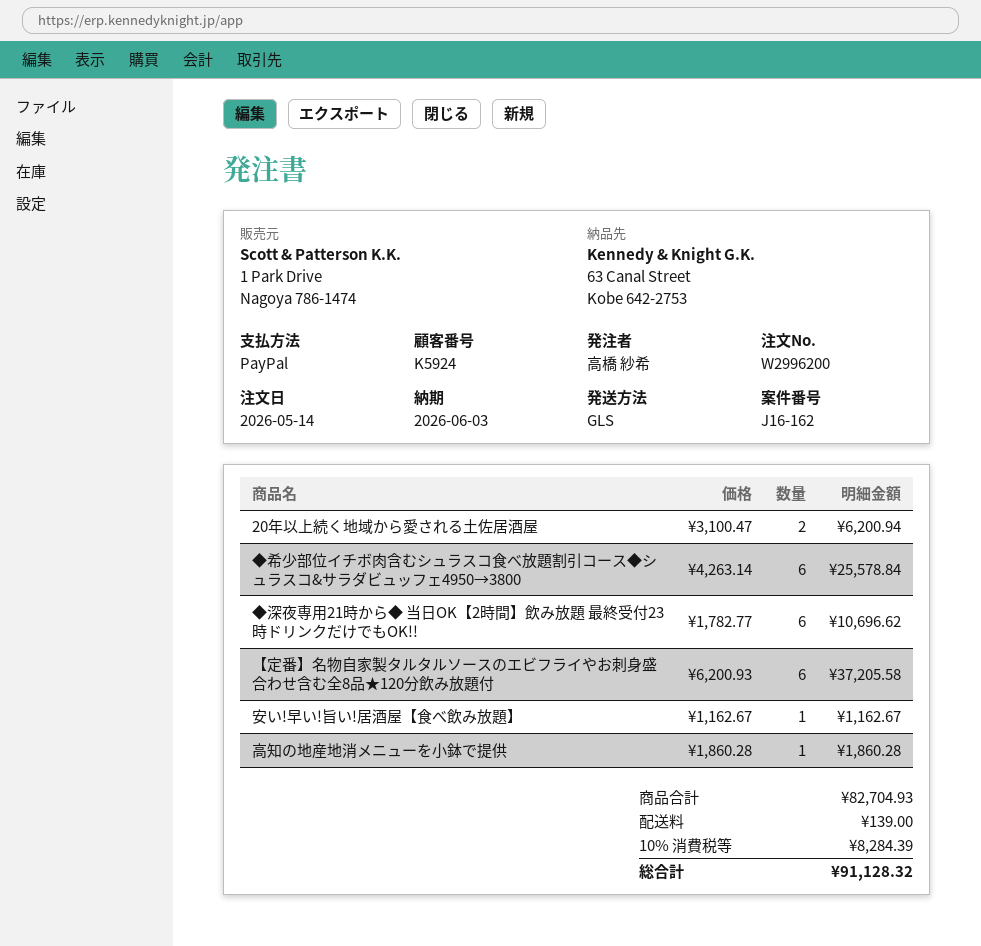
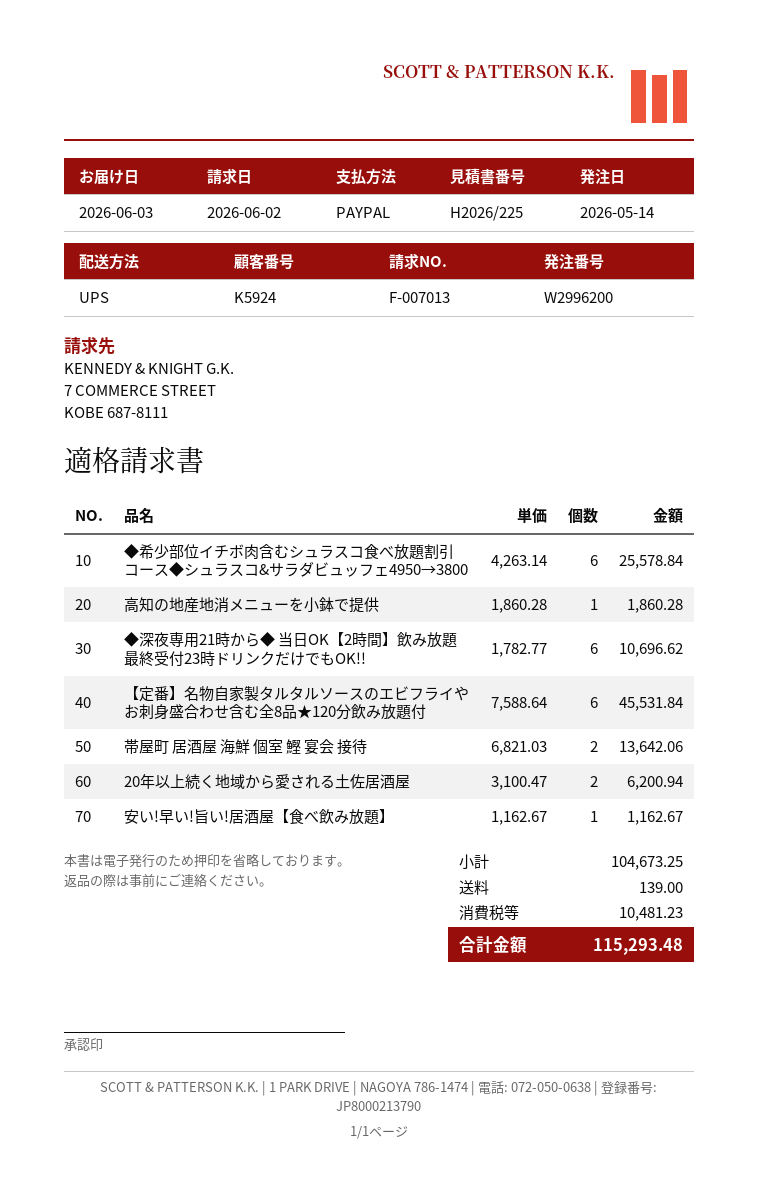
shipping method: GLS -> UPS
【定番】名物自家製タルタルソースのエビフライやお刺身盛合わせ含む全8品★120分飲み放題付: 6 x 6200.93 = 37205.58 -> 6 x 7588.64 = 45531.84
帯屋町 居酒屋 海鮮 個室 鰹 宴会 接待: none -> 2 x 6821.03 = 13642.06
subtotal: 82704.93 -> 104673.25
tax: 8284.39 -> 10481.23
total: 91128.32 -> 115293.48

